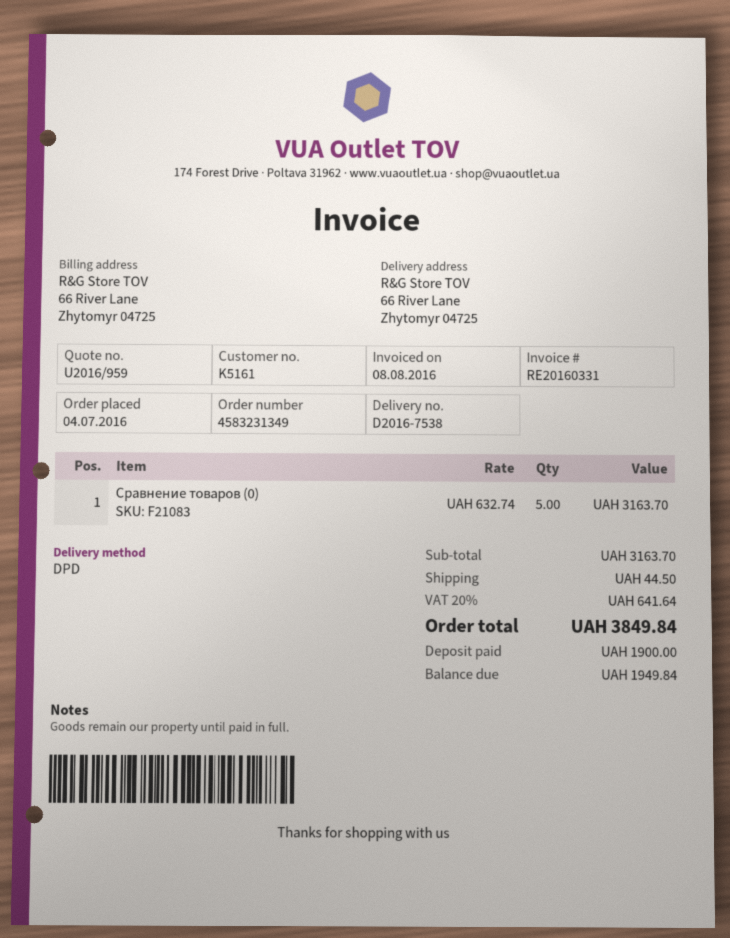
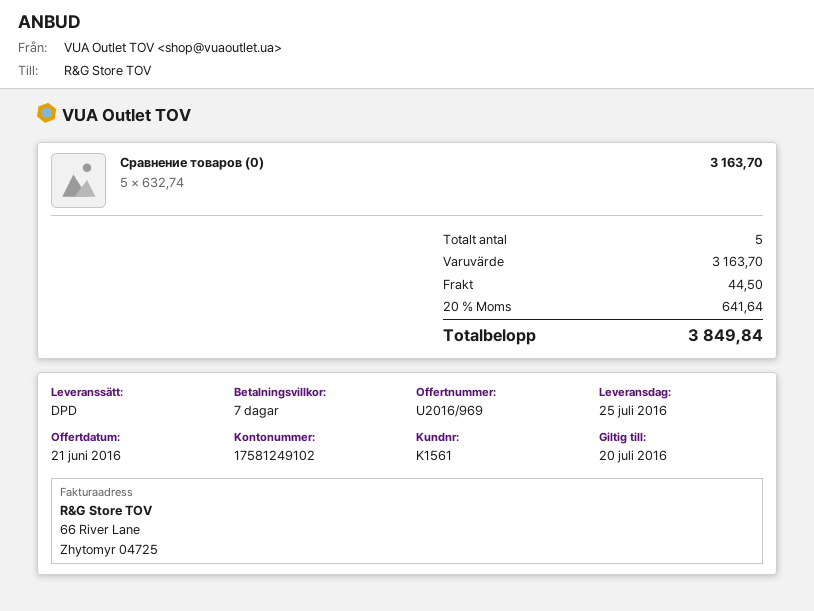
quote number: U2016/959 -> U2016/969
customer number: K5161 -> K1561

